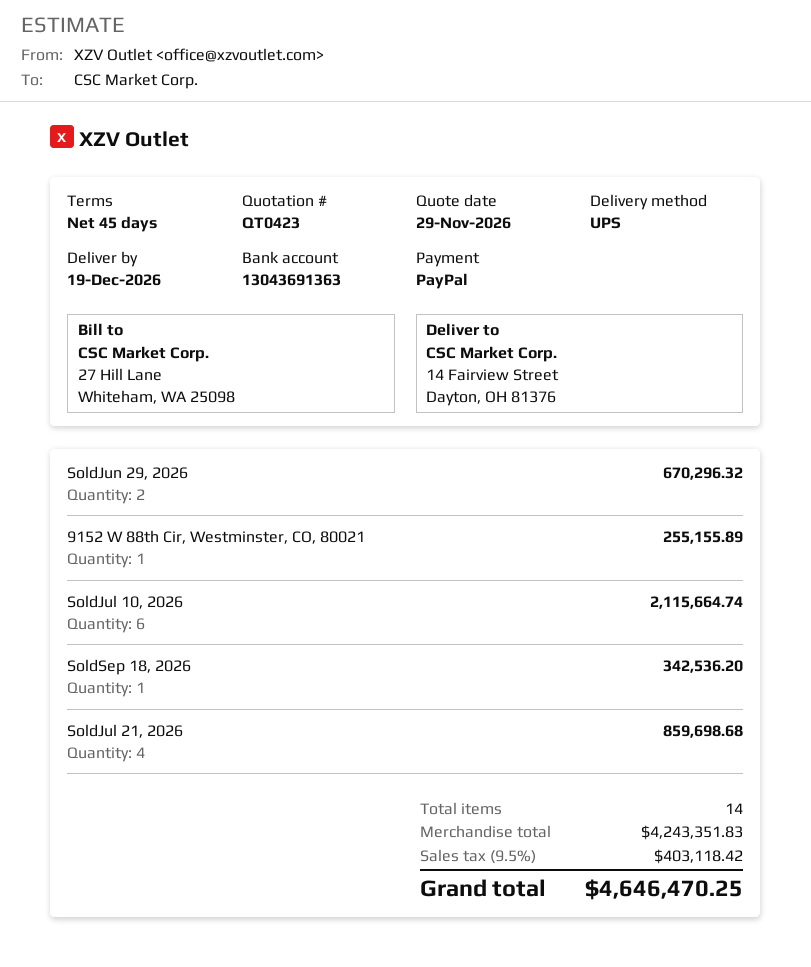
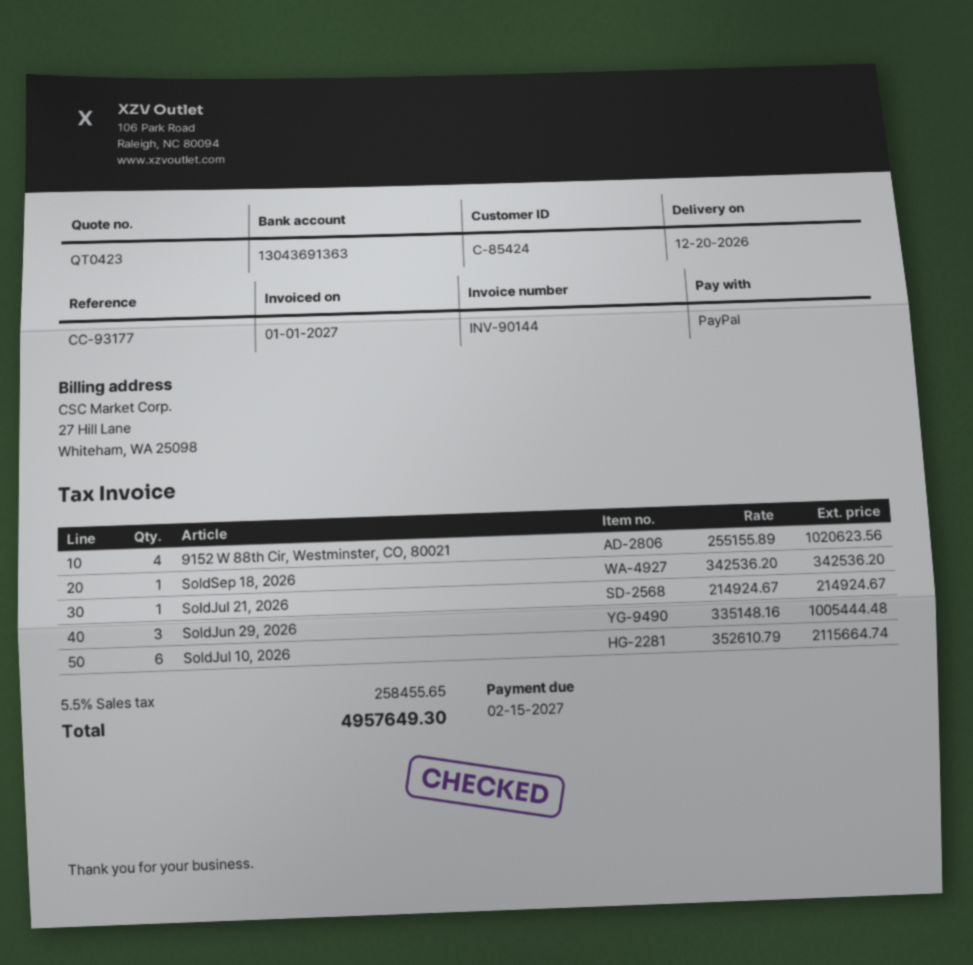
delivery date: 2026-12-19 -> 2026-12-20
SoldJun 29, 2026: 2 for 670296.32 -> 3 for 1005444.48
9152 W 88th Cir, Westminster, CO, 80021: 1 for 255155.89 -> 4 for 1020623.56
SoldJul 21, 2026: 4 for 859698.68 -> 1 for 214924.67
tax: 9.5% = 403118.42 -> 5.5% = 258455.65
total: 4646470.25 -> 4957649.30

